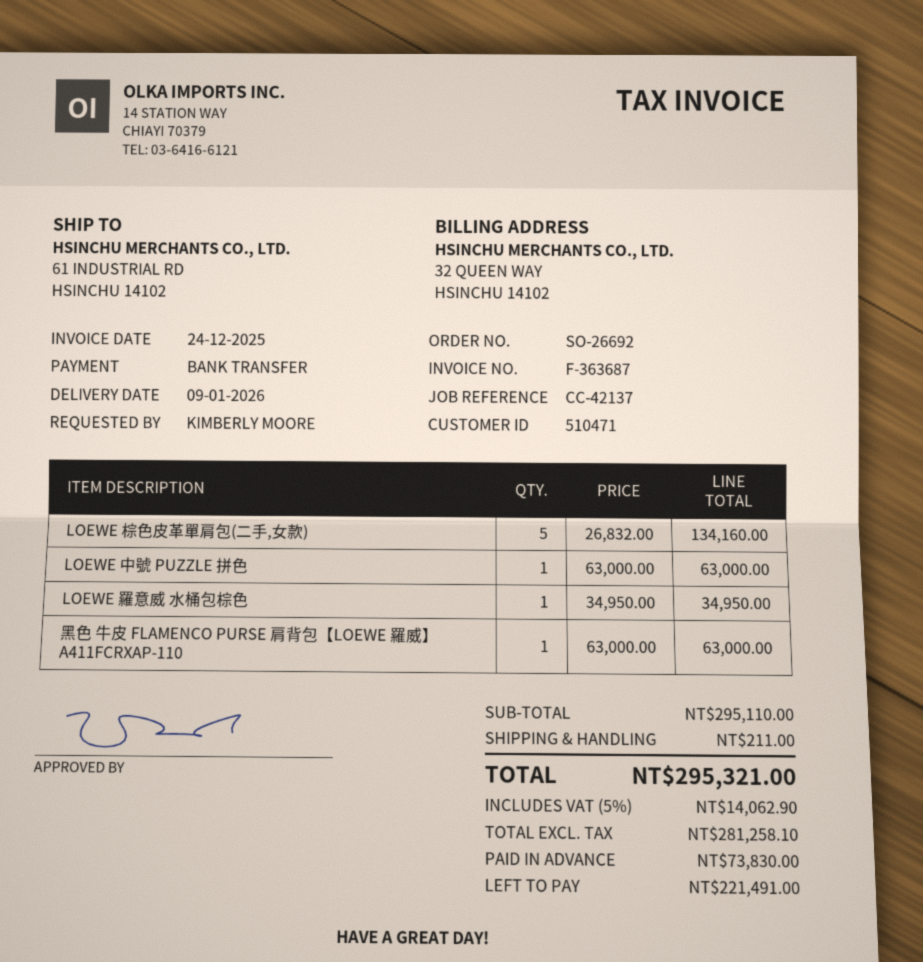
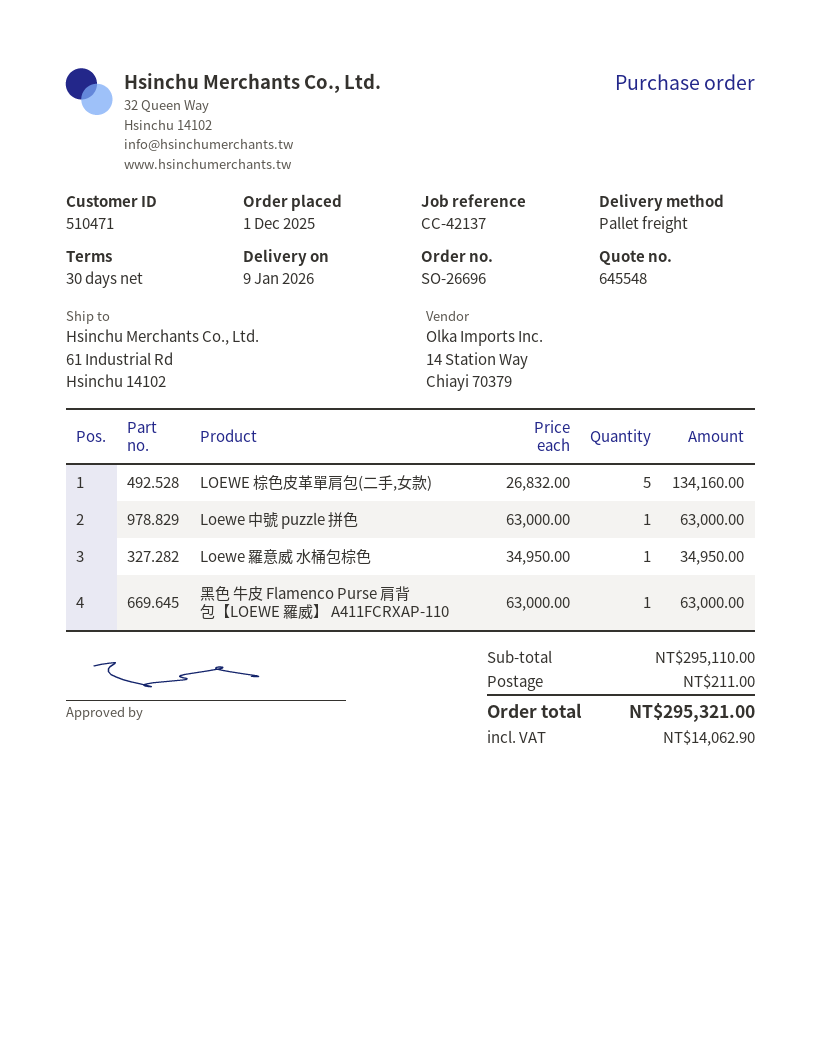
order number: SO-26692 -> SO-26696

